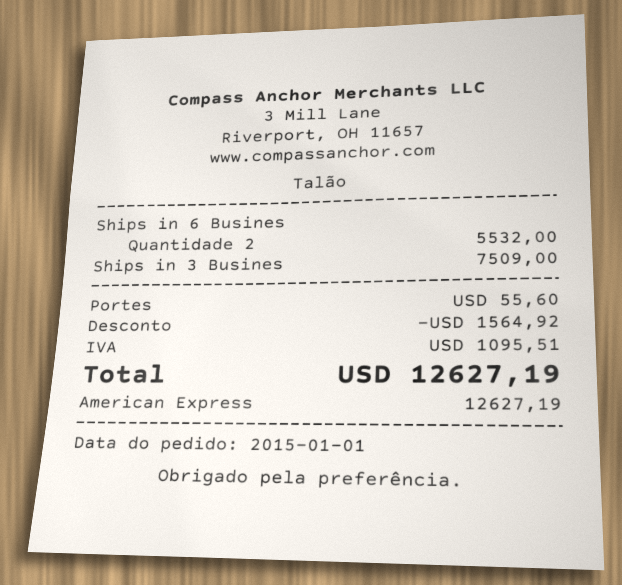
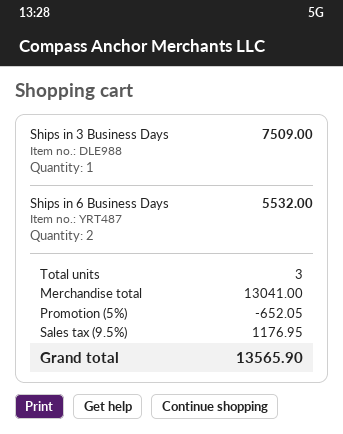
discount: 1564.92 -> 652.05
shipping: 55.60 -> none
tax: 1095.51 -> 1176.95
total: 12627.19 -> 13565.90

